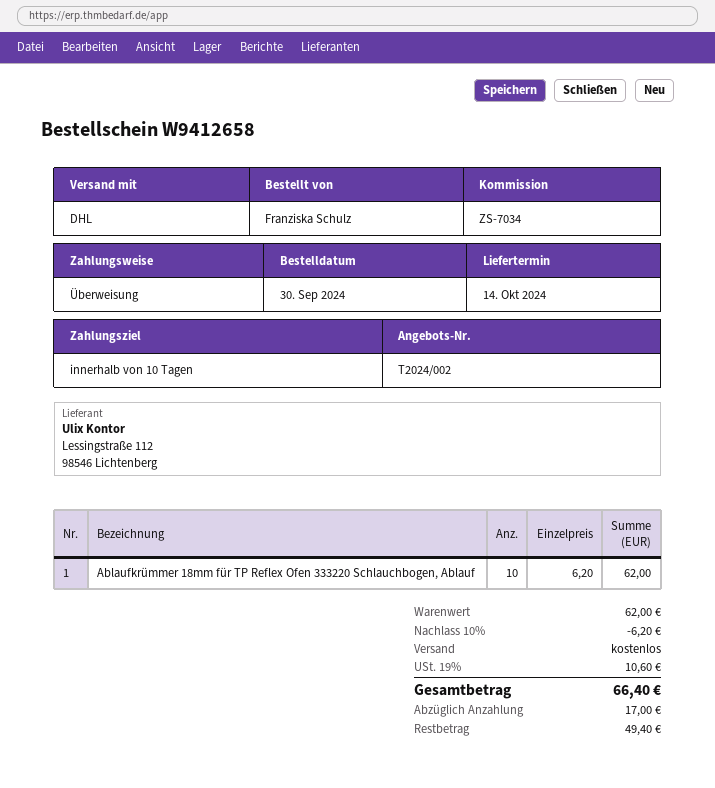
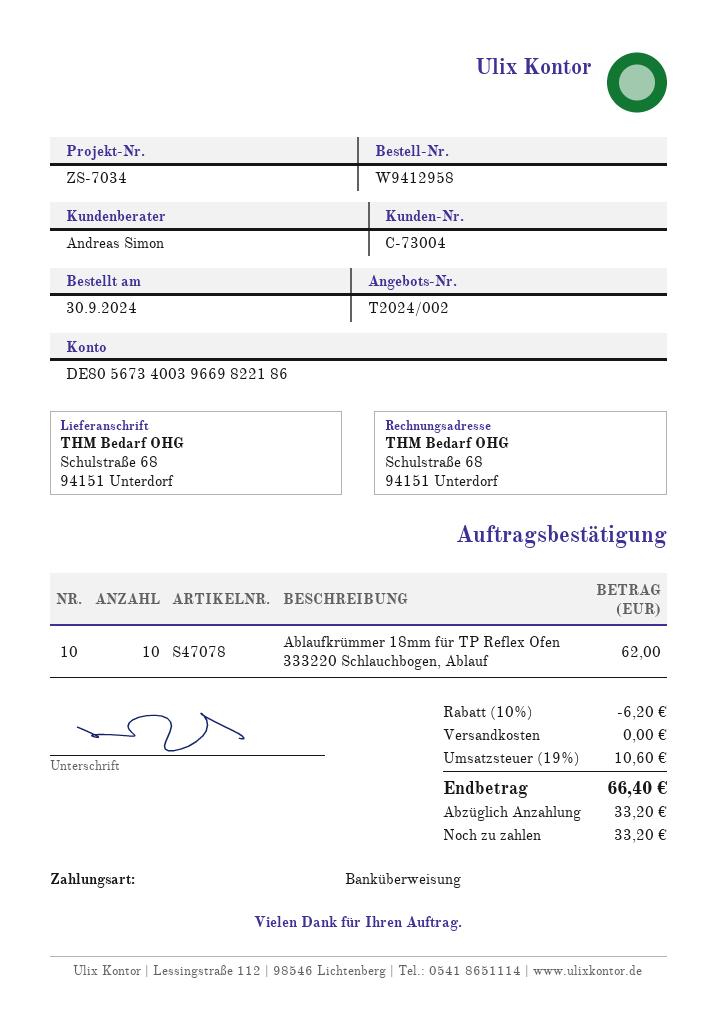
order number: W9412658 -> W9412958
deposit: 17.00 -> 33.20
balance: 49.40 -> 33.20

